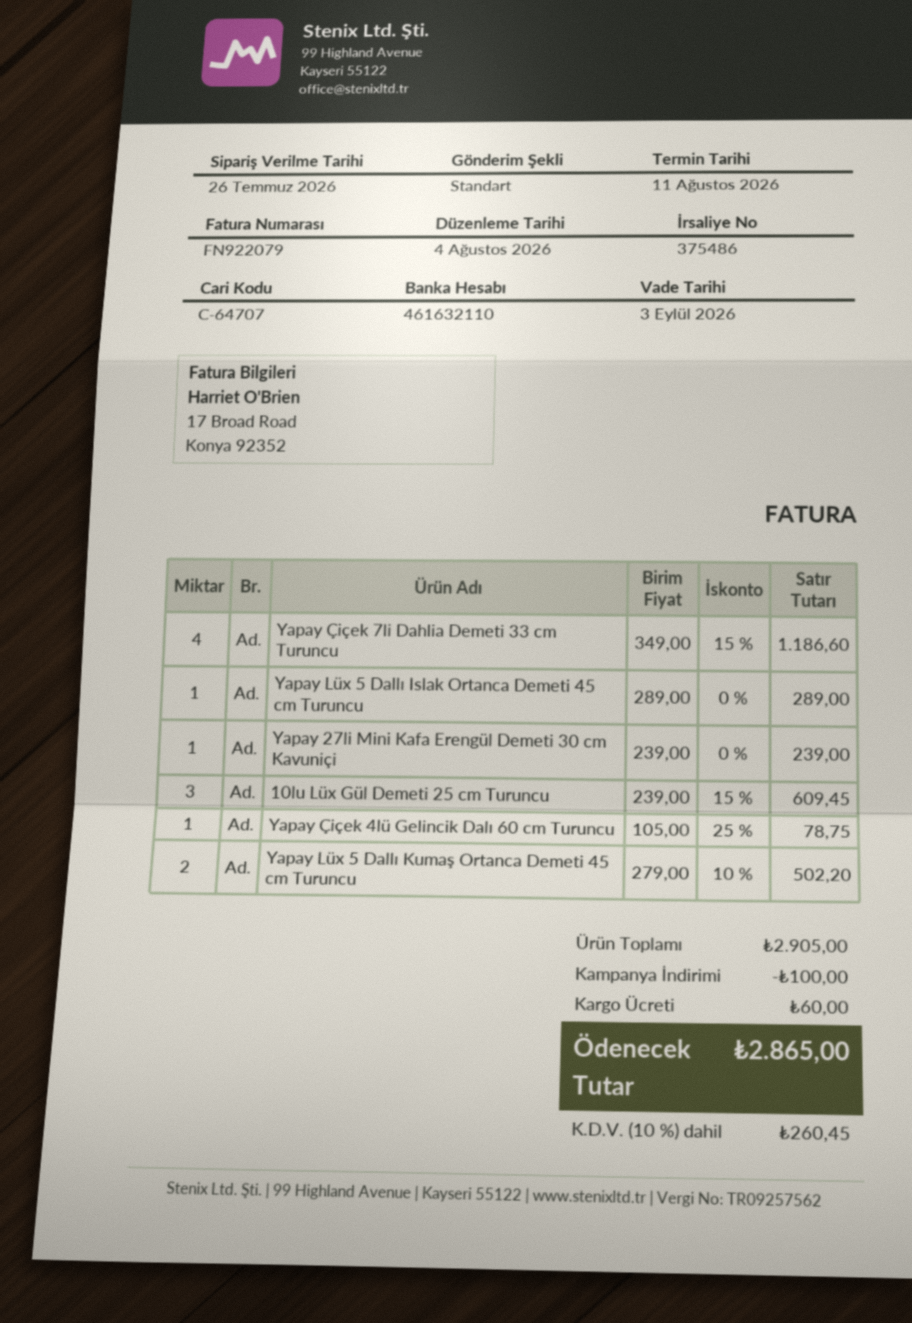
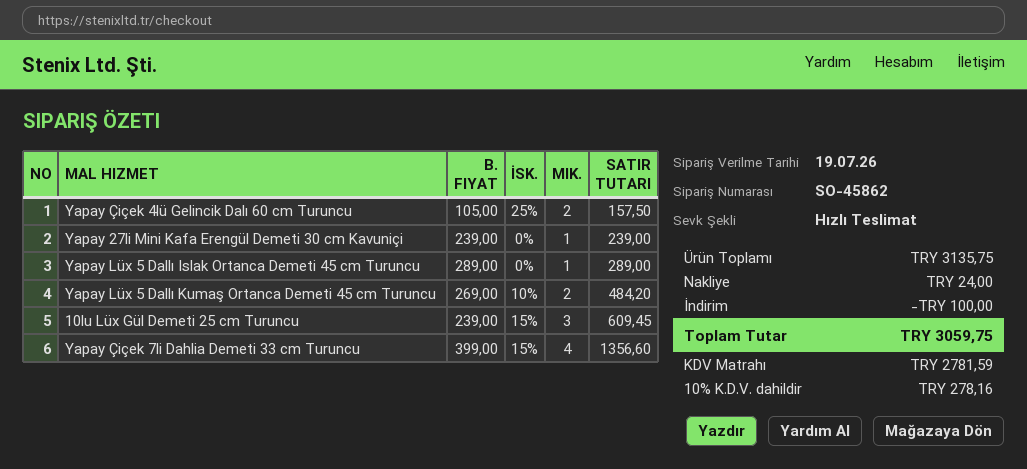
order date: 2026-07-26 -> 2026-07-19
shipping method: standard -> express
Yapay Çiçek 7li Dahlia Demeti 33 cm Turuncu: 4 x 349.00 - 15% = 1186.60 -> 4 x 399.00 - 15% = 1356.60
Yapay Çiçek 4lü Gelincik Dalı 60 cm Turuncu: 1 x 105.00 - 25% = 78.75 -> 2 x 105.00 - 25% = 157.50
Yapay Lüx 5 Dallı Kumaş Ortanca Demeti 45 cm Turuncu: 2 x 279.00 - 10% = 502.20 -> 2 x 269.00 - 10% = 484.20
subtotal: 2905.00 -> 3135.75
shipping: 60.00 -> 24.00
tax: 10% = 260.45 -> 10% = 278.16
total: 2865.00 -> 3059.75

